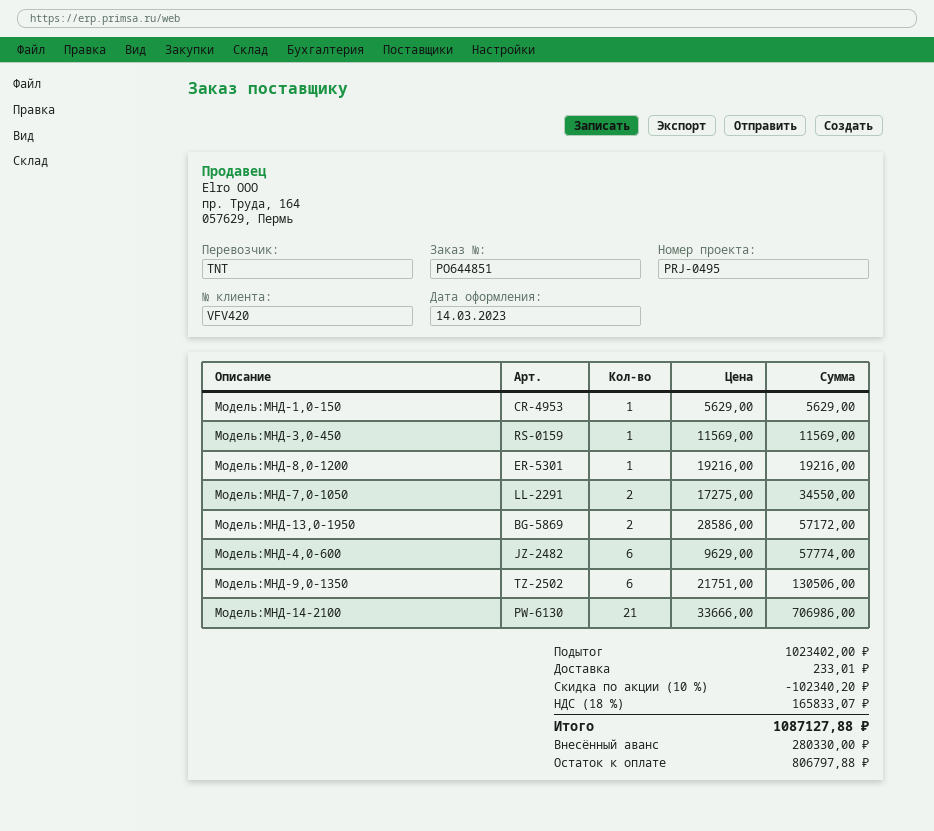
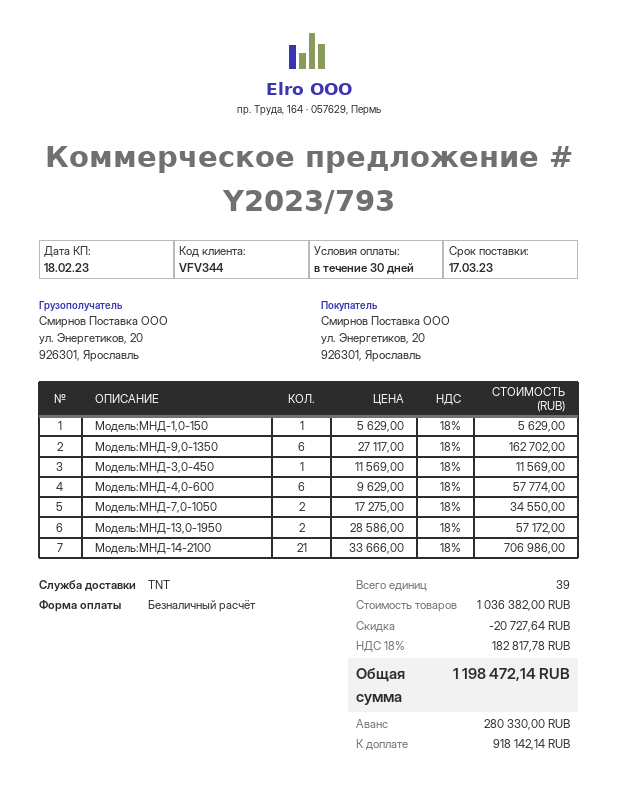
customer number: VFV420 -> VFV344
Модель:МНД-8,0-1200: 1 x 19216.00 = 19216.00 -> none
Модель:МНД-9,0-1350: 6 x 21751.00 = 130506.00 -> 6 x 27117.00 = 162702.00
subtotal: 1023402.00 -> 1036382.00
discount: 102340.20 -> 20727.64
shipping: 233.01 -> none
tax: 18% = 165833.07 -> 18% = 182817.78
total: 1087127.88 -> 1198472.14
balance: 806797.88 -> 918142.14

